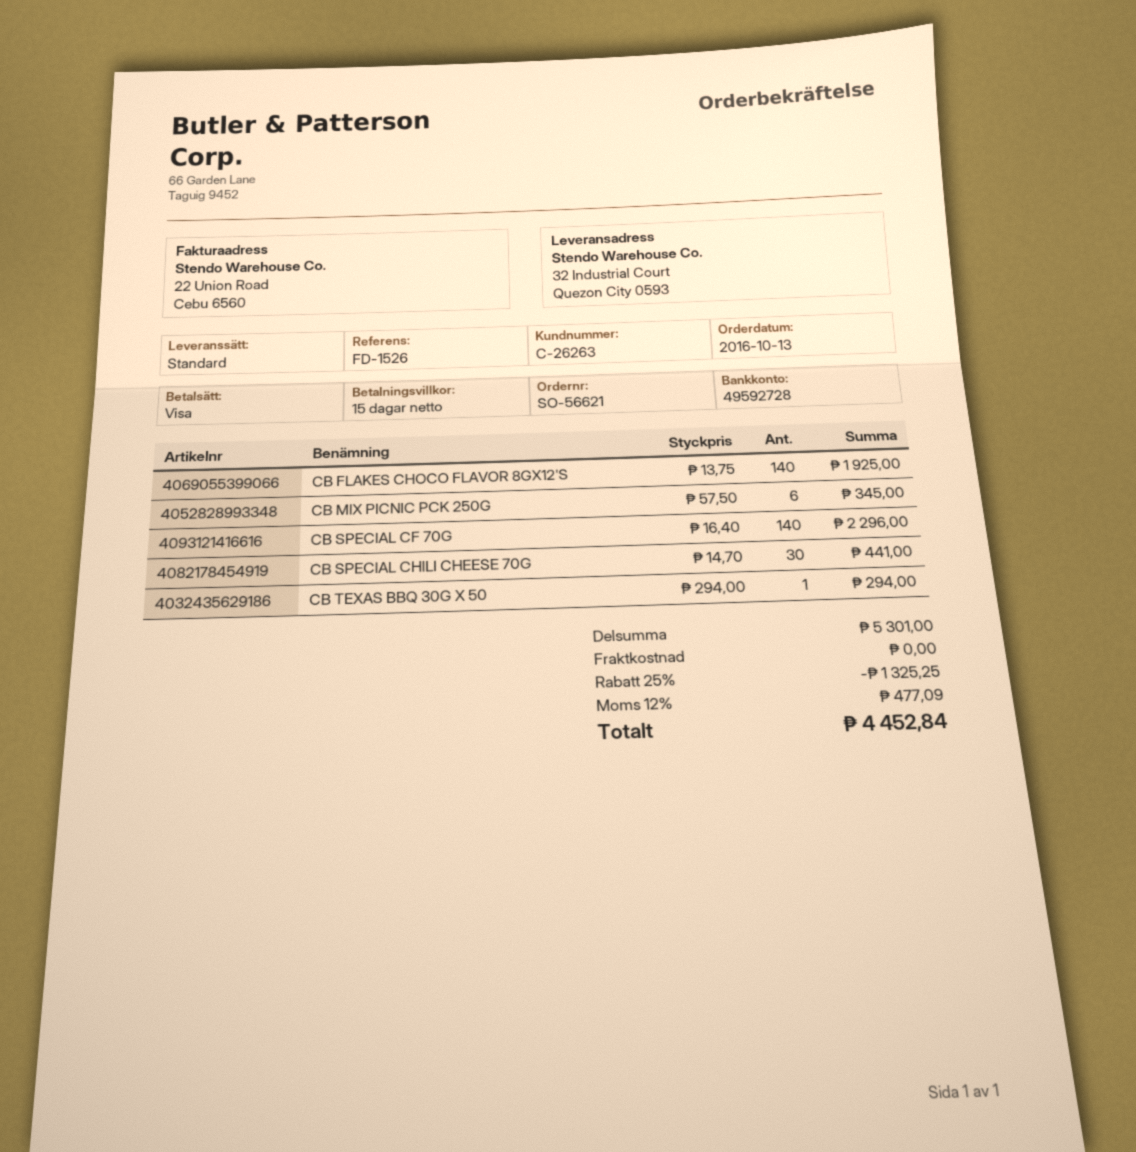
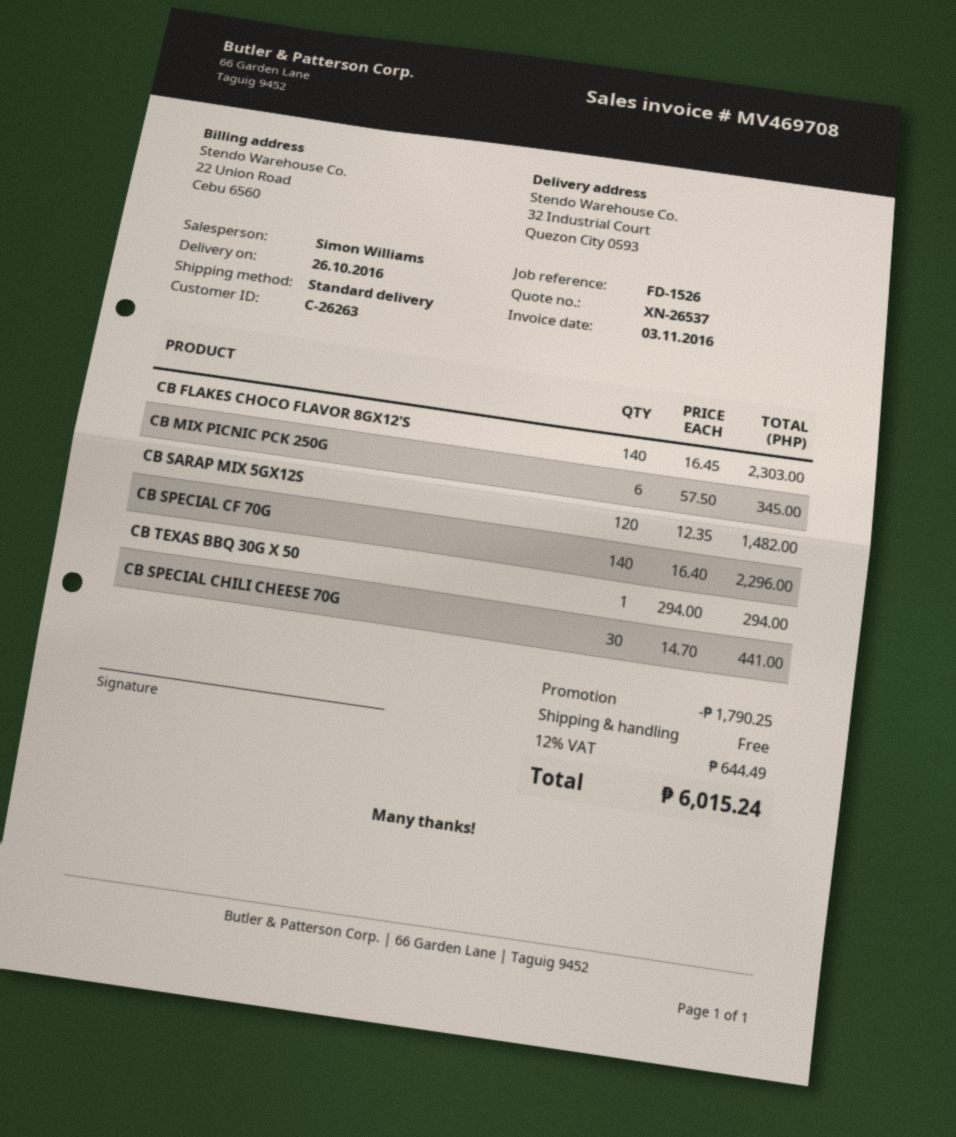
CB FLAKES CHOCO FLAVOR 8GX12'S: 140 x 13.75 = 1925.00 -> 140 x 16.45 = 2303.00
CB SARAP MIX 5GX12S: none -> 120 x 12.35 = 1482.00
discount: 1325.25 -> 1790.25
tax: 12% = 477.09 -> 12% = 644.49
total: 4452.84 -> 6015.24

